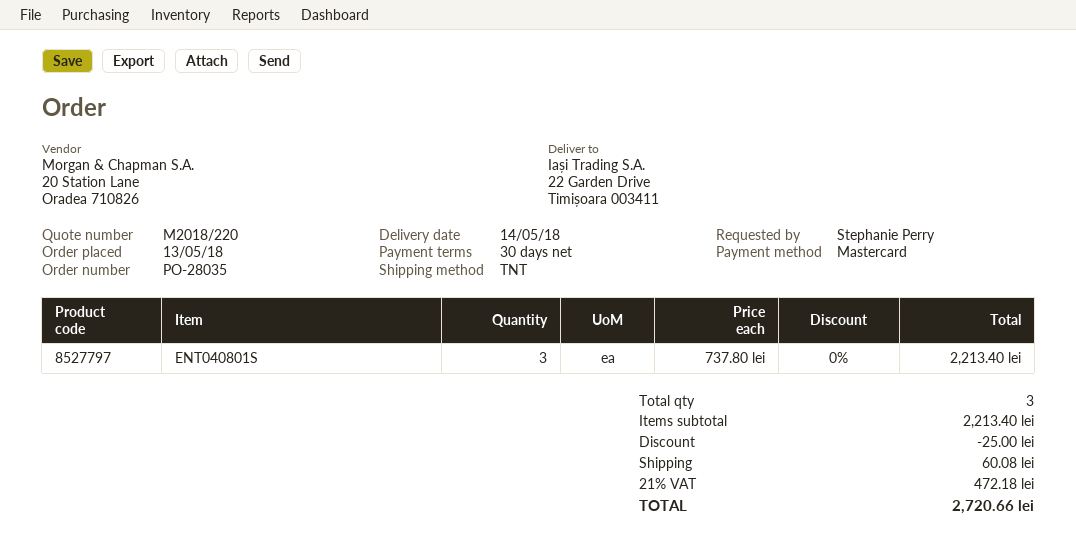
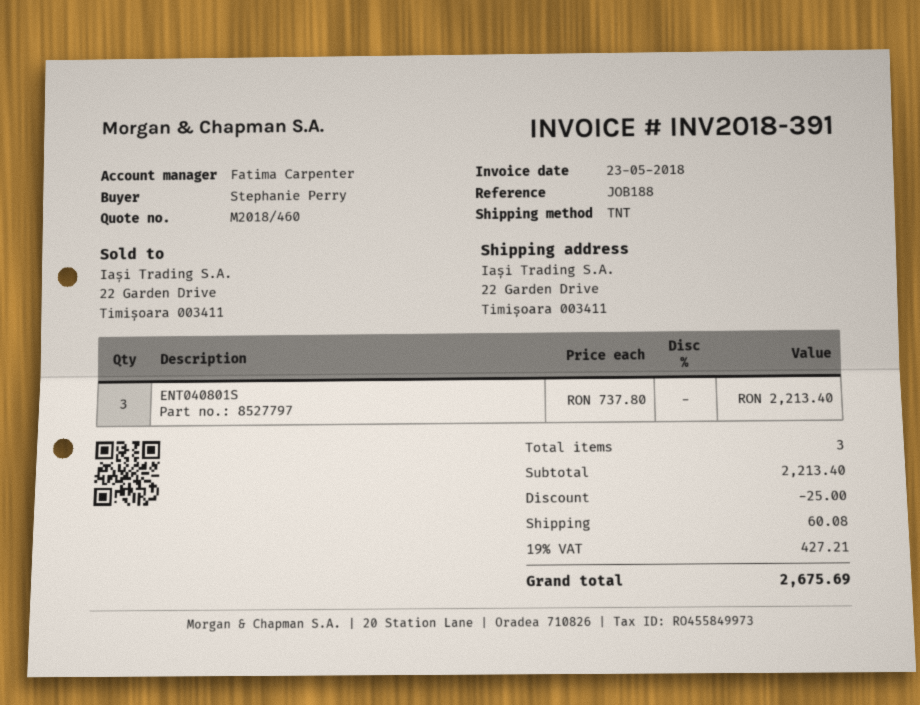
quote number: M2018/220 -> M2018/460
tax: 21% = 472.18 -> 19% = 427.21
total: 2720.66 -> 2675.69

